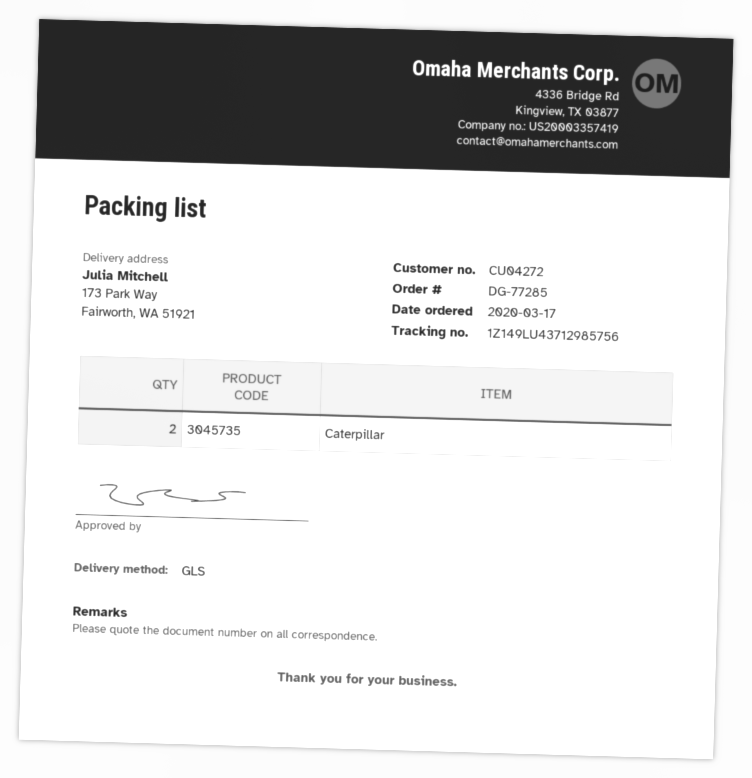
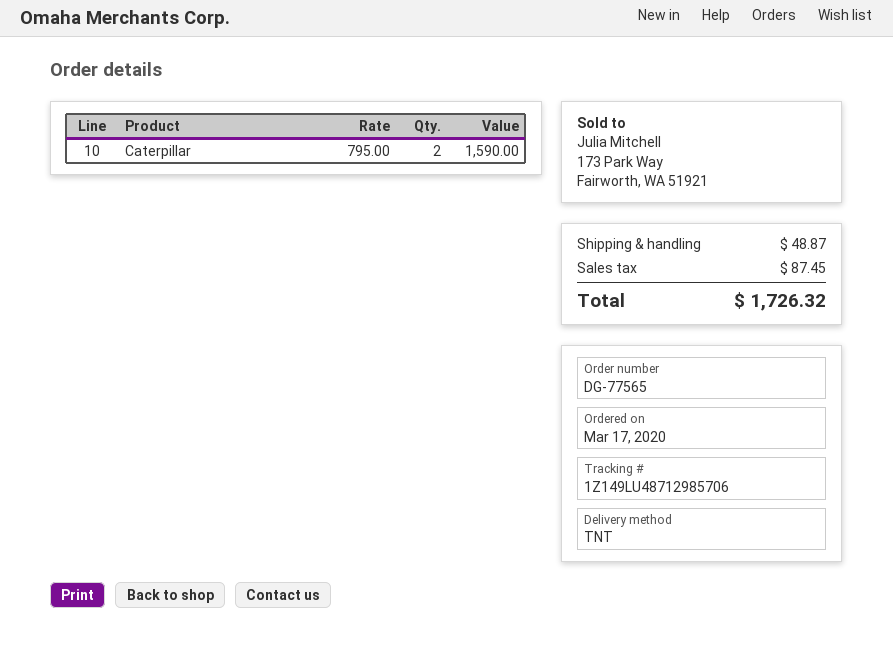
order number: DG-77285 -> DG-77565
shipping method: GLS -> TNT
tracking number: 1Z149LU43712985756 -> 1Z149LU48712985706

